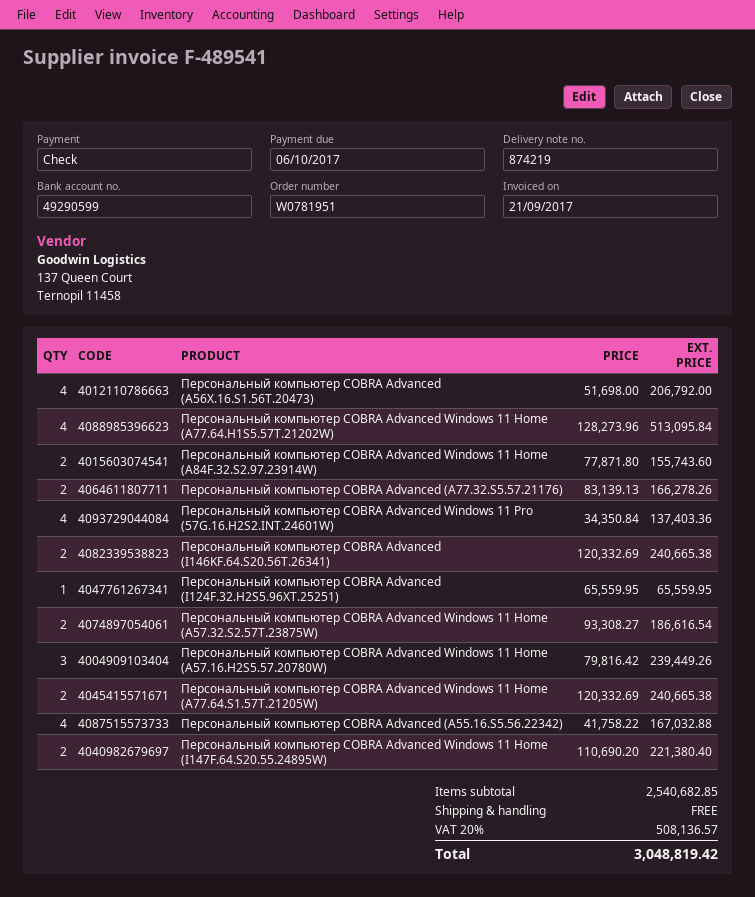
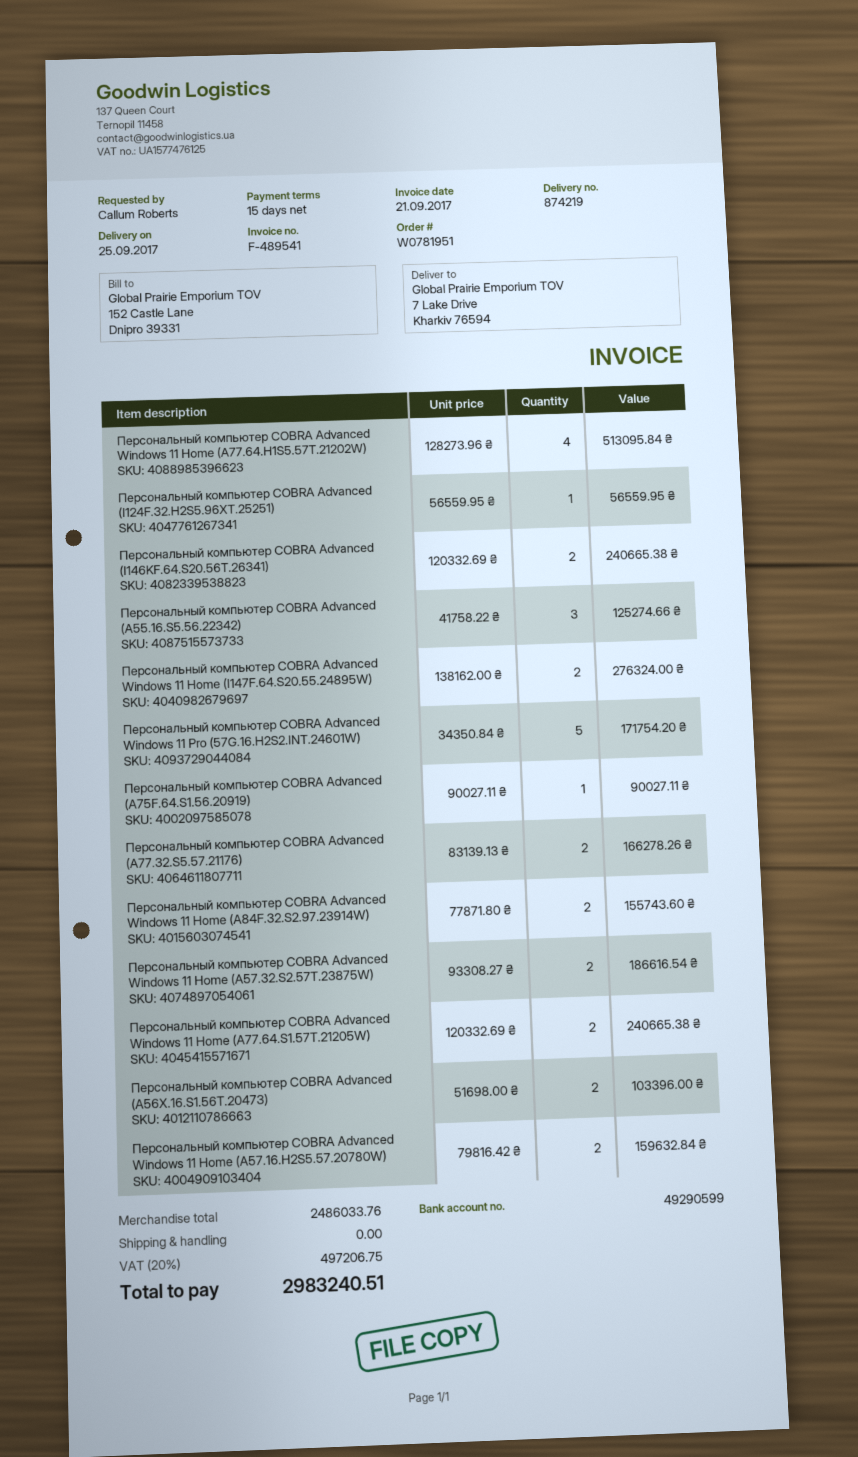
Персональный компьютер COBRA Advanced (A56X.16.S1.56T.20473): 4 x 51698.00 = 206792.00 -> 2 x 51698.00 = 103396.00
Персональный компьютер COBRA Advanced Windows 11 Pro (57G.16.H2S2.INT.24601W): 4 x 34350.84 = 137403.36 -> 5 x 34350.84 = 171754.20
Персональный компьютер COBRA Advanced (I124F.32.H2S5.96XT.25251): 1 x 65559.95 = 65559.95 -> 1 x 56559.95 = 56559.95
Персональный компьютер COBRA Advanced Windows 11 Home (A57.16.H2S5.57.20780W): 3 x 79816.42 = 239449.26 -> 2 x 79816.42 = 159632.84
Персональный компьютер COBRA Advanced (A55.16.S5.56.22342): 4 x 41758.22 = 167032.88 -> 3 x 41758.22 = 125274.66
Персональный компьютер COBRA Advanced Windows 11 Home (I147F.64.S20.55.24895W): 2 x 110690.20 = 221380.40 -> 2 x 138162.00 = 276324.00
Персональный компьютер COBRA Advanced (A75F.64.S1.56.20919): none -> 1 x 90027.11 = 90027.11
subtotal: 2540682.85 -> 2486033.76
tax: 20% = 508136.57 -> 20% = 497206.75
total: 3048819.42 -> 2983240.51

